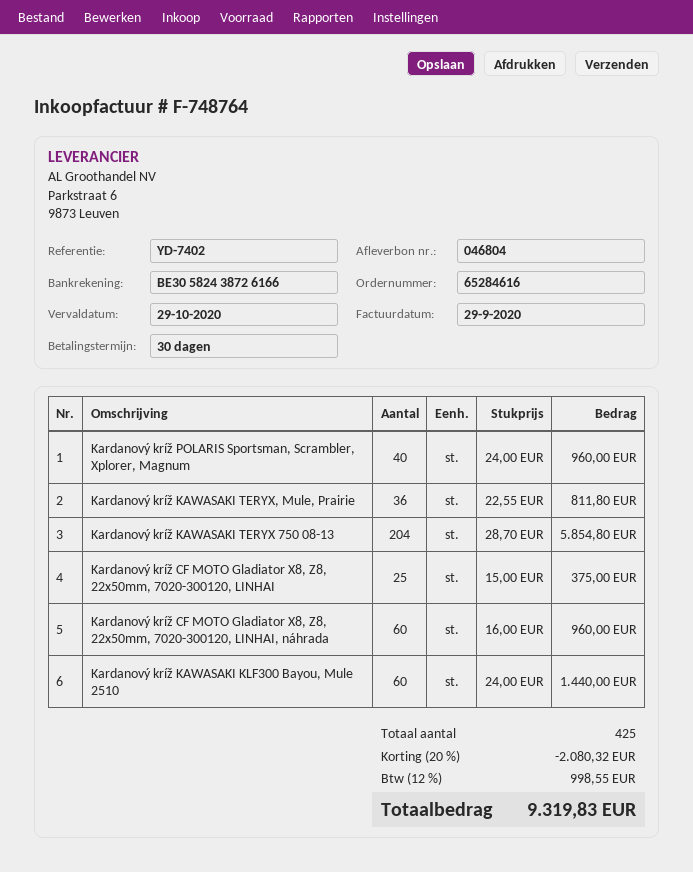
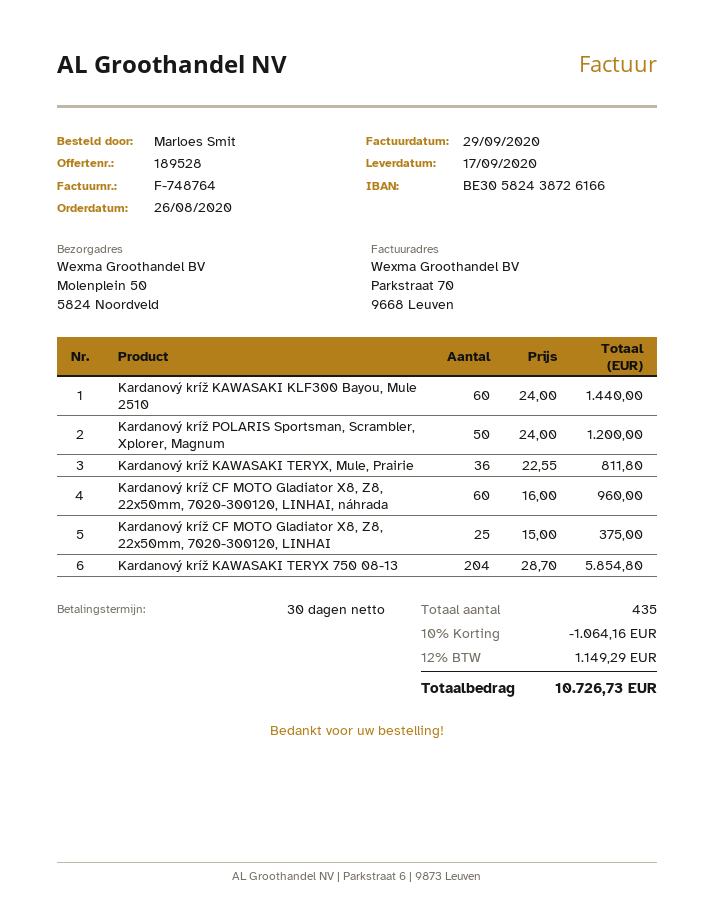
Kardanový kríž POLARIS Sportsman, Scrambler, Xplorer, Magnum: 40 x 24.00 = 960.00 -> 50 x 24.00 = 1200.00
total quantity: 425 -> 435
discount: 20% = 2080.32 -> 10% = 1064.16
tax: 12% = 998.55 -> 12% = 1149.29
total: 9319.83 -> 10726.73

